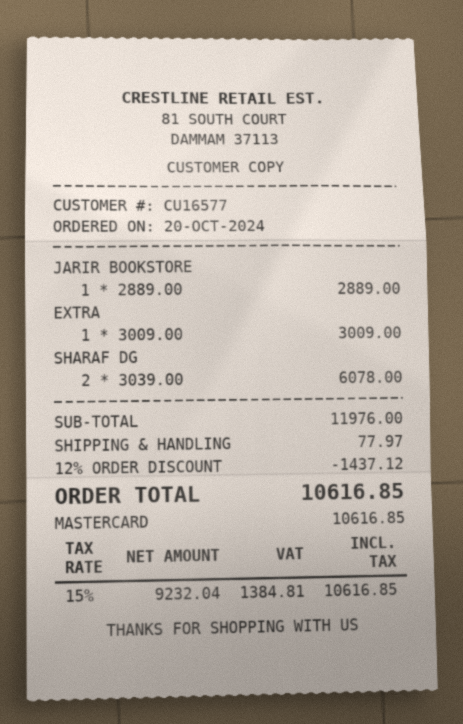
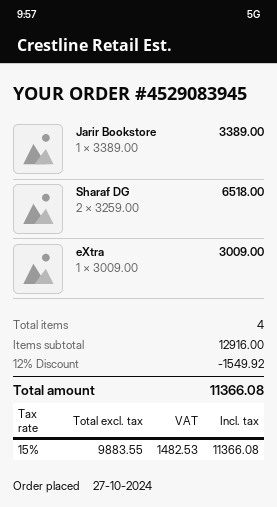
order date: 2024-10-20 -> 2024-10-27
JARIR BOOKSTORE: 1 x 2889.00 = 2889.00 -> 1 x 3389.00 = 3389.00
SHARAF DG: 2 x 3039.00 = 6078.00 -> 2 x 3259.00 = 6518.00
subtotal: 11976.00 -> 12916.00
discount: 12% = 1437.12 -> 12% = 1549.92
shipping: 77.97 -> none
net: 9232.04 -> 9883.55
tax: 15% = 1384.81 -> 15% = 1482.53
total: 10616.85 -> 11366.08

